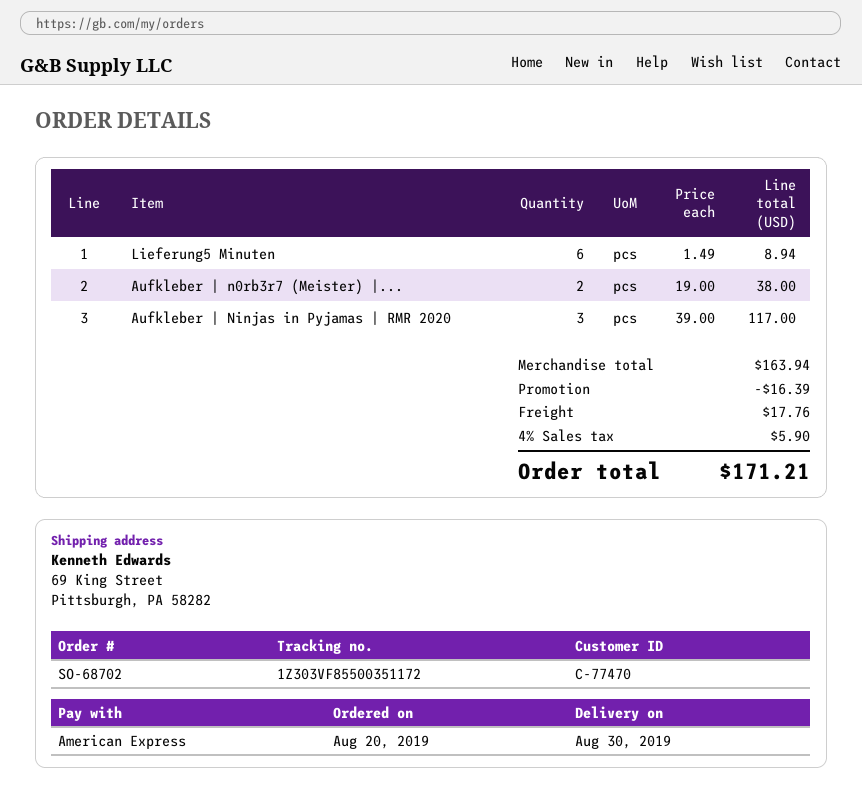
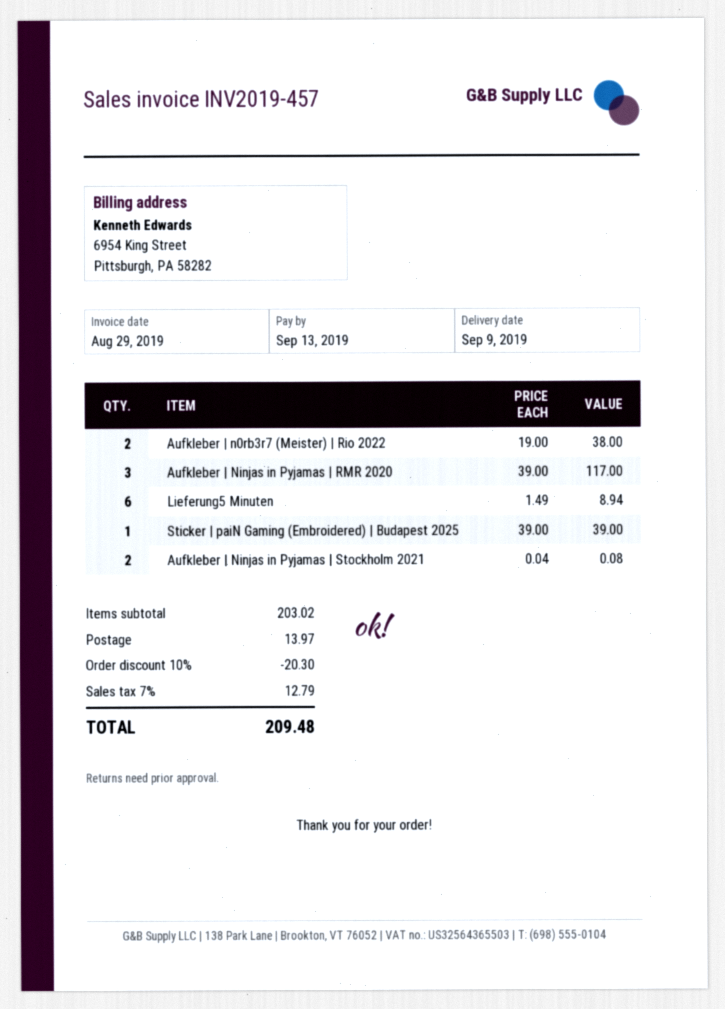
delivery date: 2019-08-30 -> 2019-09-09
Sticker | paiN Gaming (Embroidered) | Budapest 2025: none -> 1 x 39.00 = 39.00
Aufkleber | Ninjas in Pyjamas | Stockholm 2021: none -> 2 x 0.04 = 0.08
subtotal: 163.94 -> 203.02
discount: 16.39 -> 20.30
shipping: 17.76 -> 13.97
tax: 4% = 5.90 -> 7% = 12.79
total: 171.21 -> 209.48

